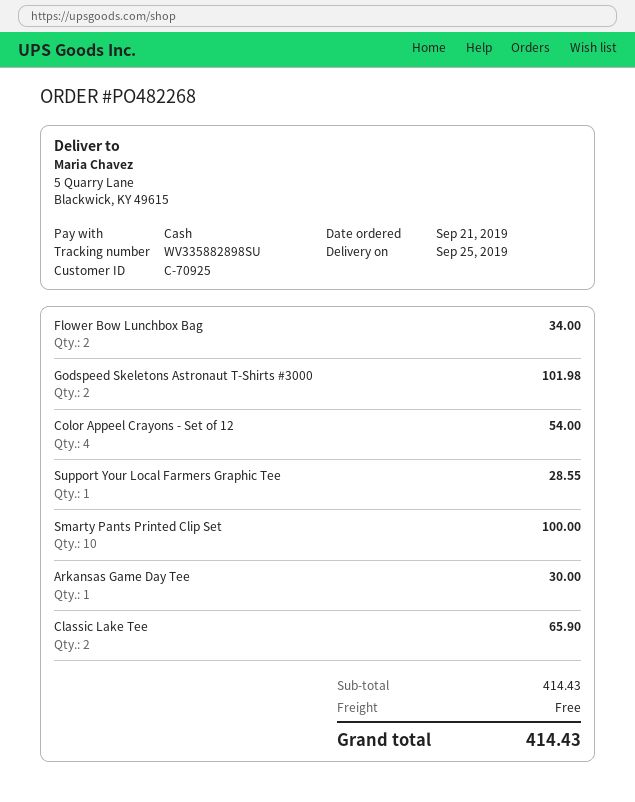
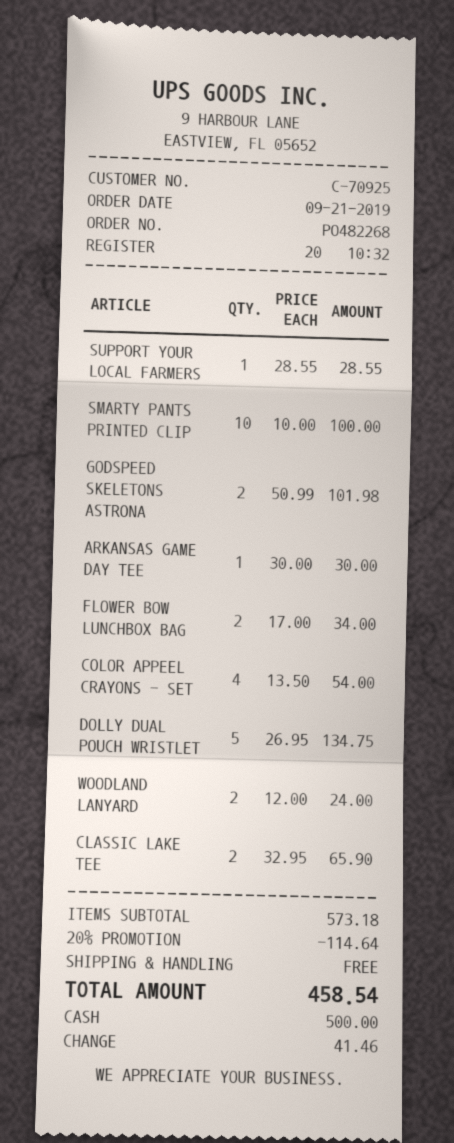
DOLLY DUAL POUCH WRISTLET: none -> 5 for 134.75
WOODLAND LANYARD: none -> 2 for 24.00
subtotal: 414.43 -> 573.18
discount: none -> 20% = 114.64
total: 414.43 -> 458.54

